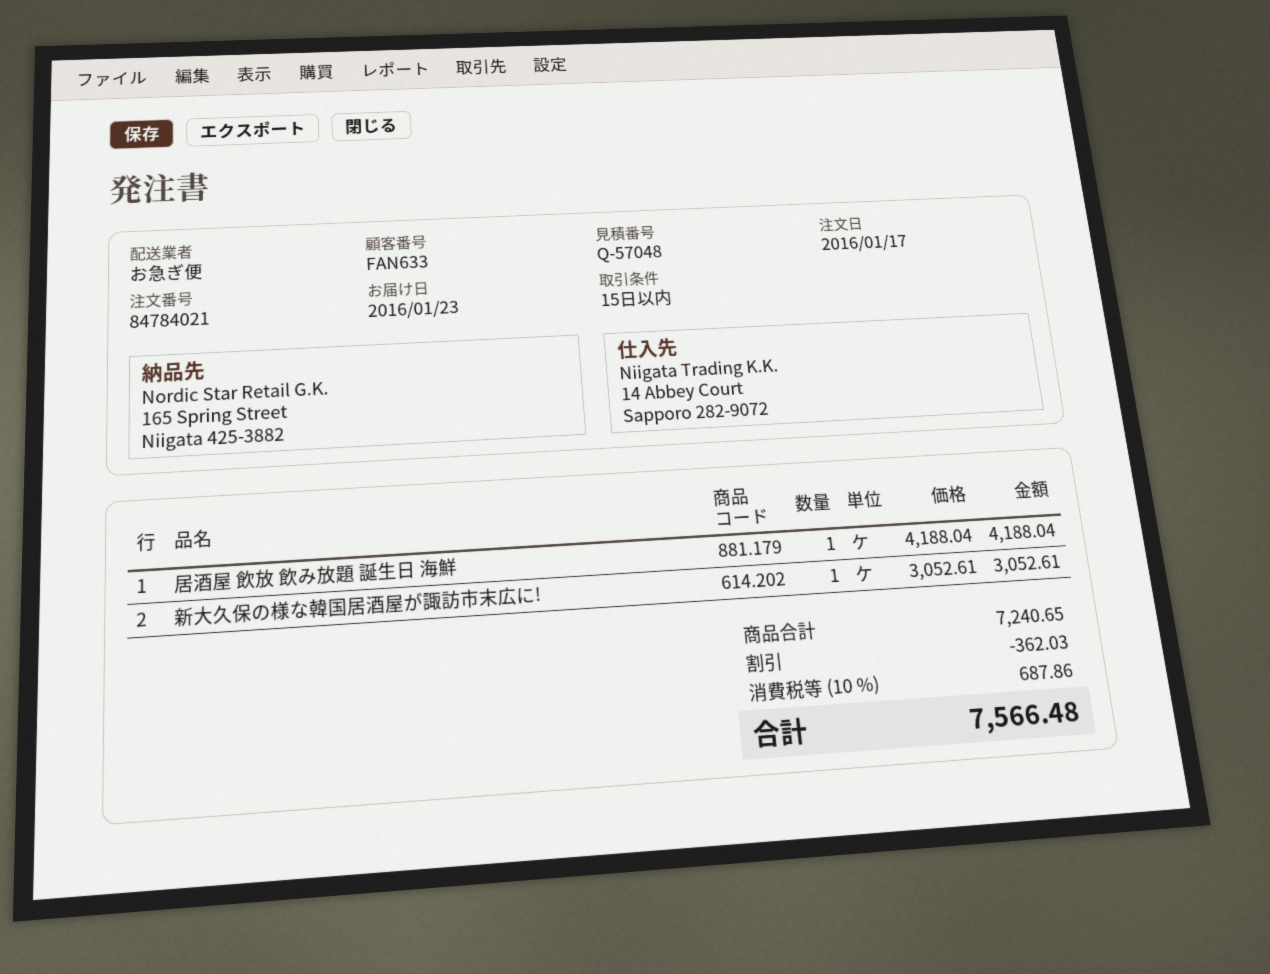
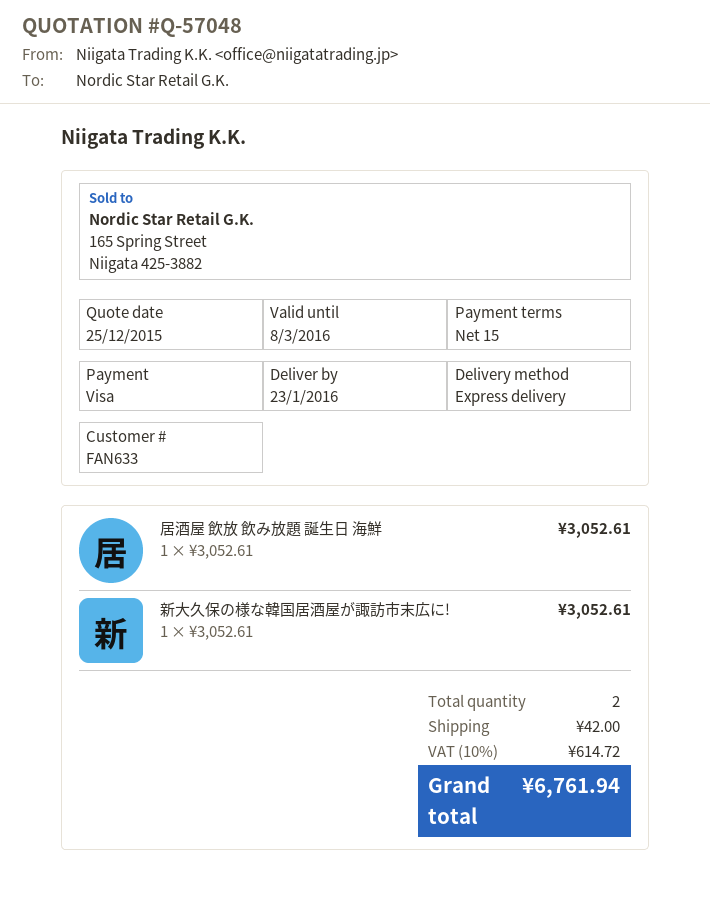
居酒屋 飲放 飲み放題 誕生日 海鮮: 1 x 4188.04 = 4188.04 -> 1 x 3052.61 = 3052.61
discount: 362.03 -> none
shipping: none -> 42.00
tax: 10% = 687.86 -> 10% = 614.72
total: 7566.48 -> 6761.94

